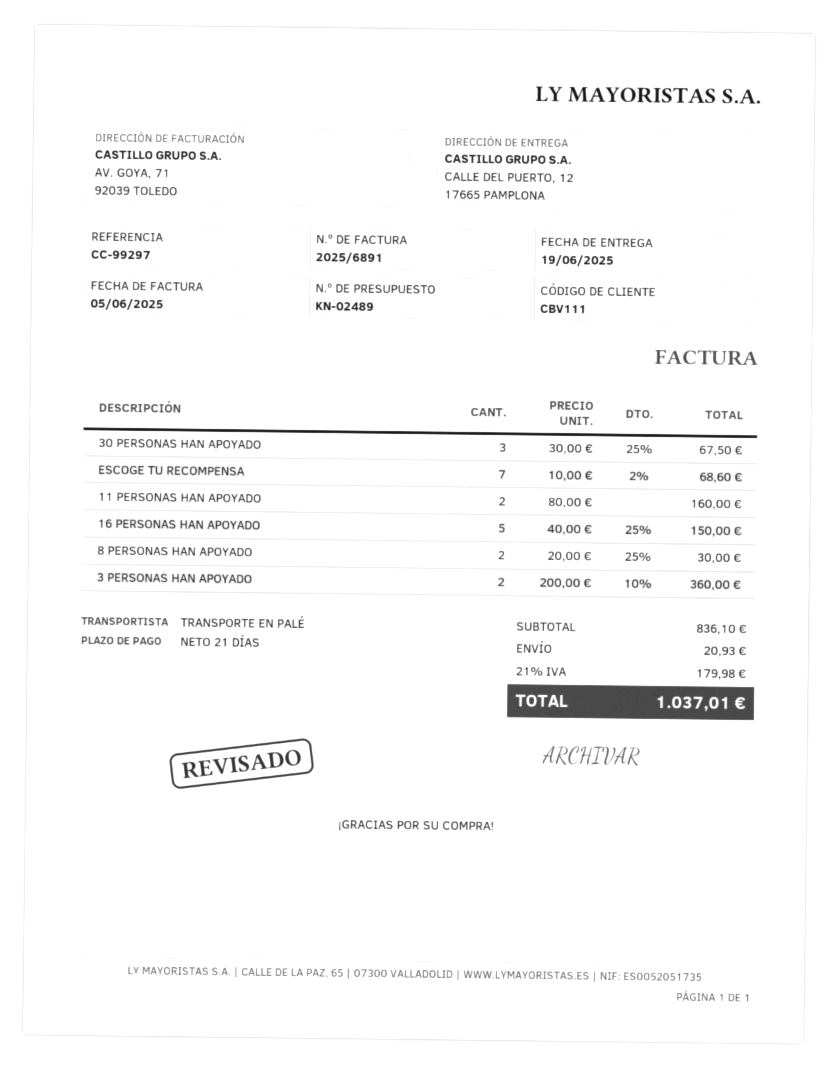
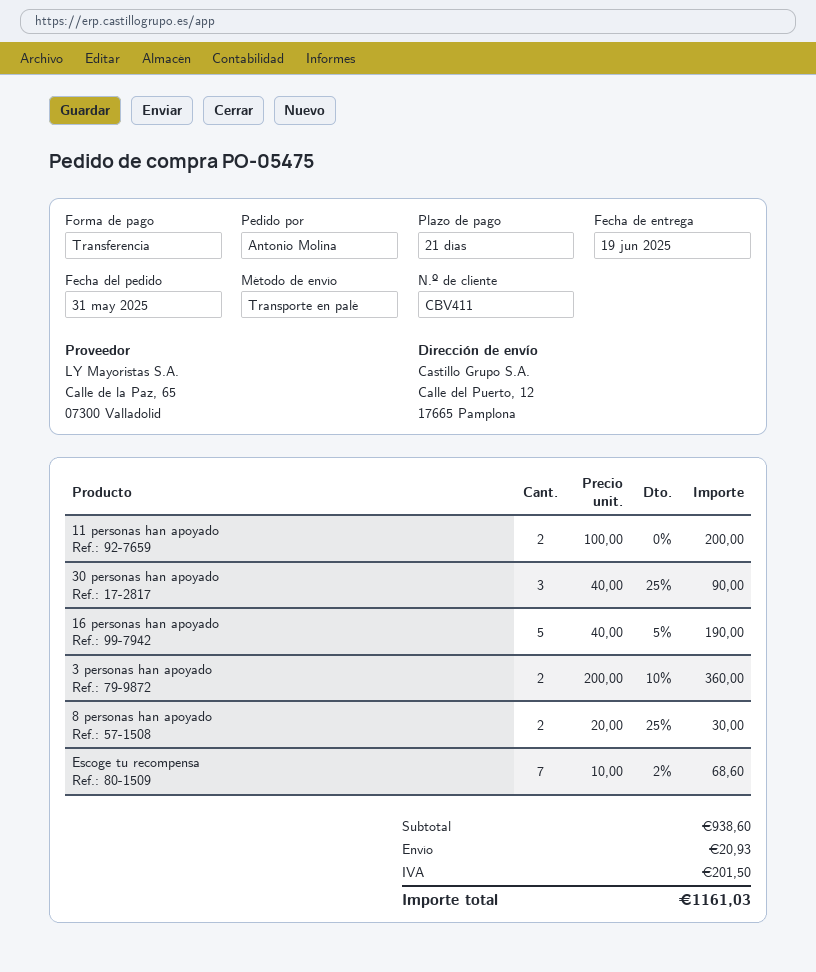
customer number: CBV111 -> CBV411
30 PERSONAS HAN APOYADO: 3 x 30.00 - 25% = 67.50 -> 3 x 40.00 - 25% = 90.00
11 PERSONAS HAN APOYADO: 2 x 80.00 = 160.00 -> 2 x 100.00 = 200.00
16 PERSONAS HAN APOYADO: 5 x 40.00 - 25% = 150.00 -> 5 x 40.00 - 5% = 190.00
subtotal: 836.10 -> 938.60
tax: 179.98 -> 201.50
total: 1037.01 -> 1161.03

